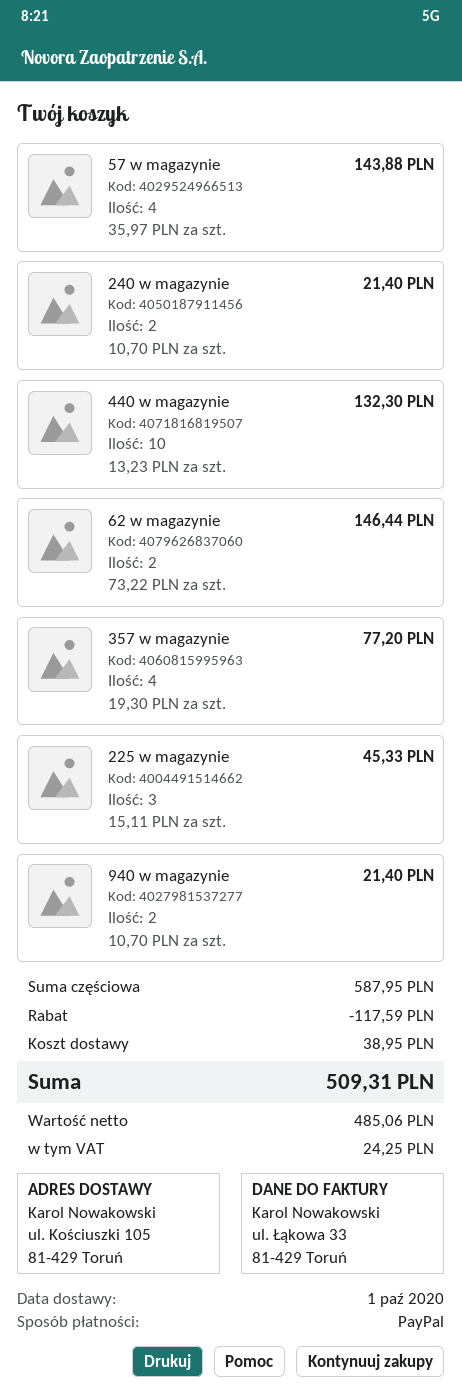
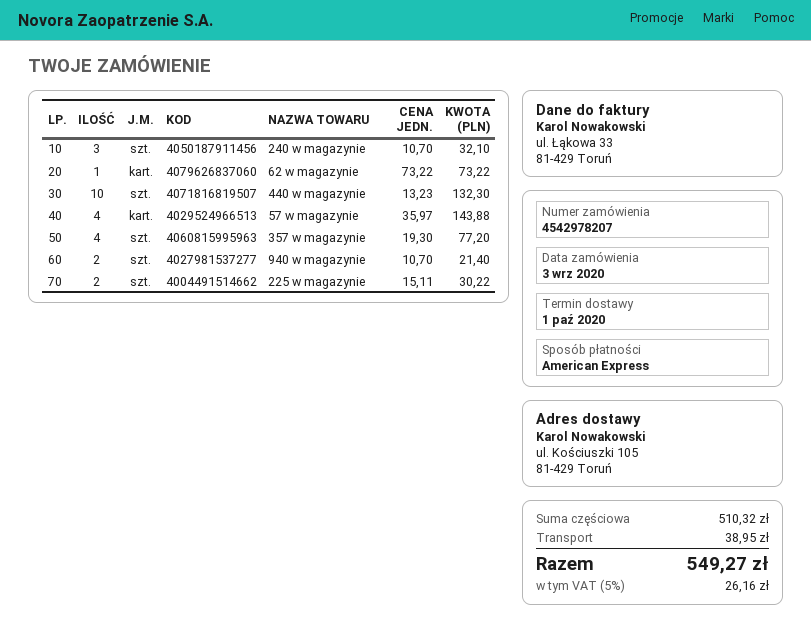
payment method: PayPal -> American Express
240 w magazynie: 2 x 10.70 = 21.40 -> 3 x 10.70 = 32.10
62 w magazynie: 2 x 73.22 = 146.44 -> 1 x 73.22 = 73.22
225 w magazynie: 3 x 15.11 = 45.33 -> 2 x 15.11 = 30.22
subtotal: 587.95 -> 510.32
discount: 117.59 -> none
tax: 24.25 -> 26.16
total: 509.31 -> 549.27

